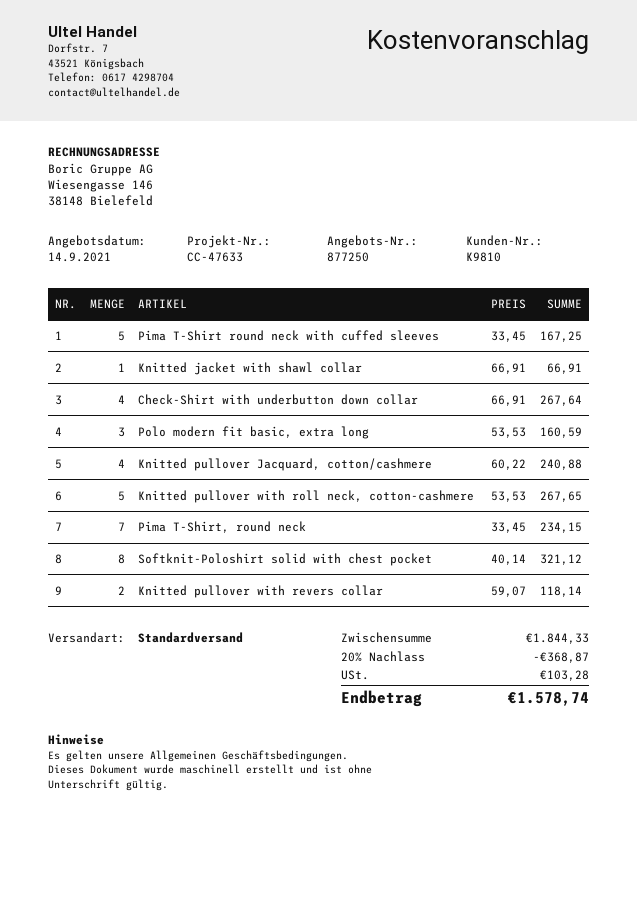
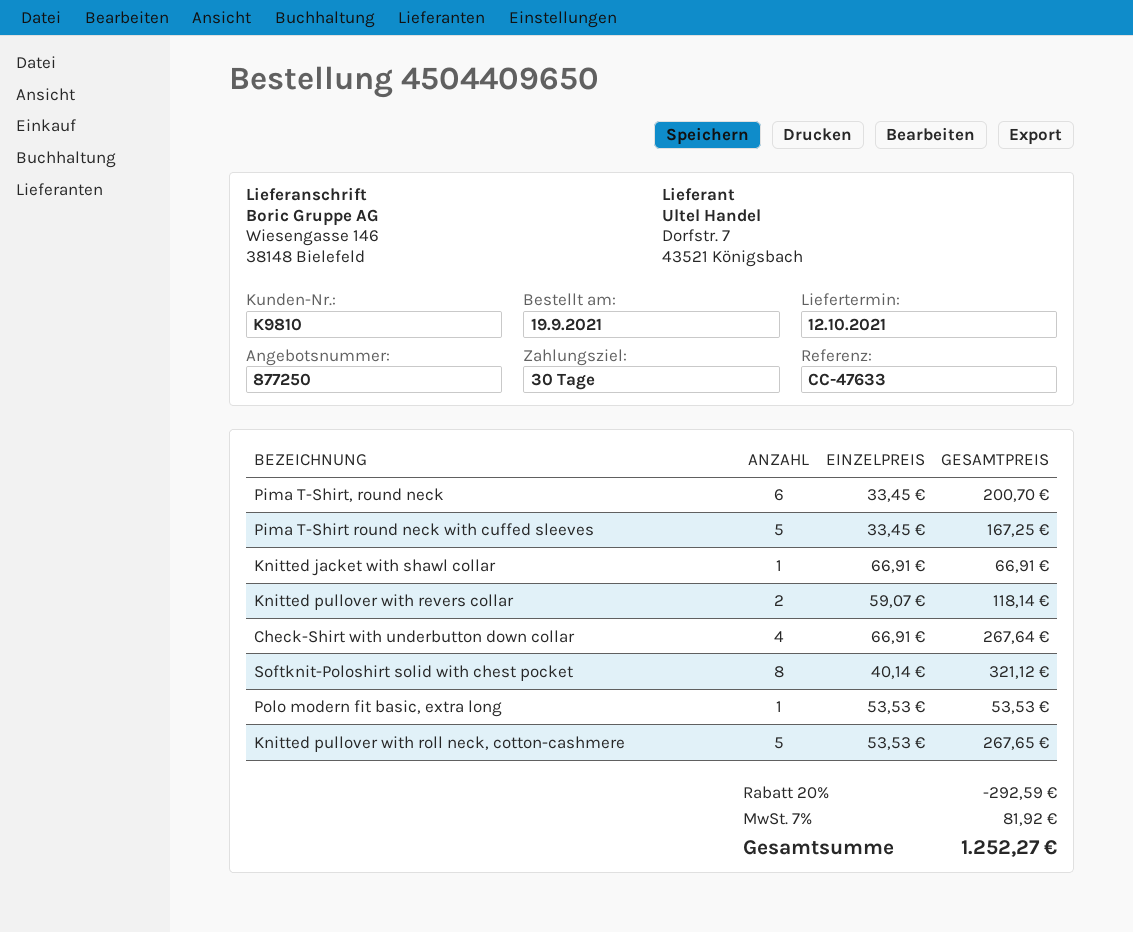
Polo modern fit basic, extra long: 3 x 53.53 = 160.59 -> 1 x 53.53 = 53.53
Knitted pullover Jacquard, cotton/cashmere: 4 x 60.22 = 240.88 -> none
Pima T-Shirt, round neck: 7 x 33.45 = 234.15 -> 6 x 33.45 = 200.70
discount: 20% = 368.87 -> 20% = 292.59
tax: 103.28 -> 81.92
total: 1578.74 -> 1252.27

